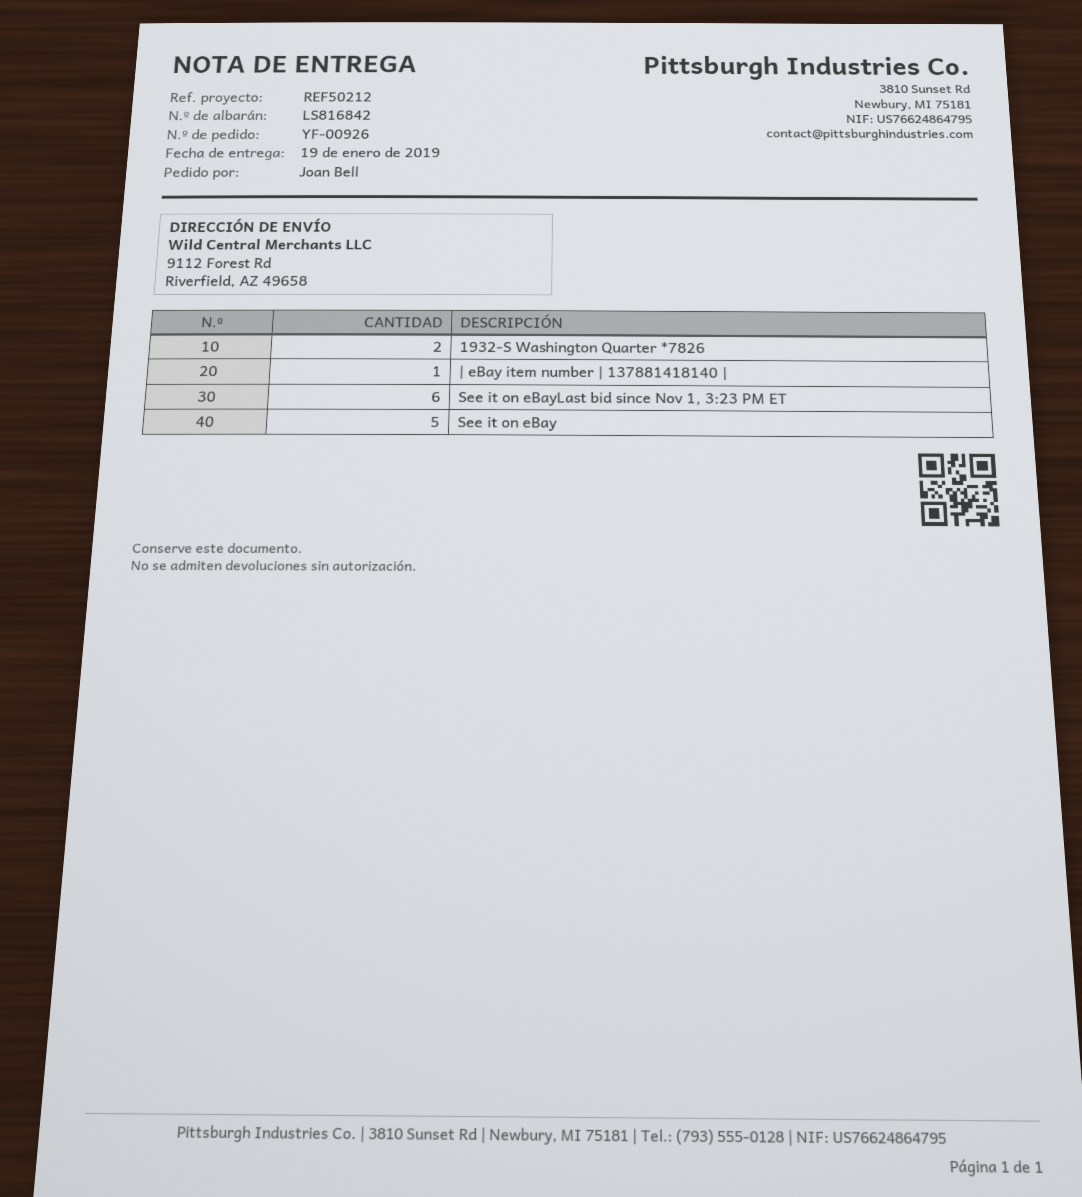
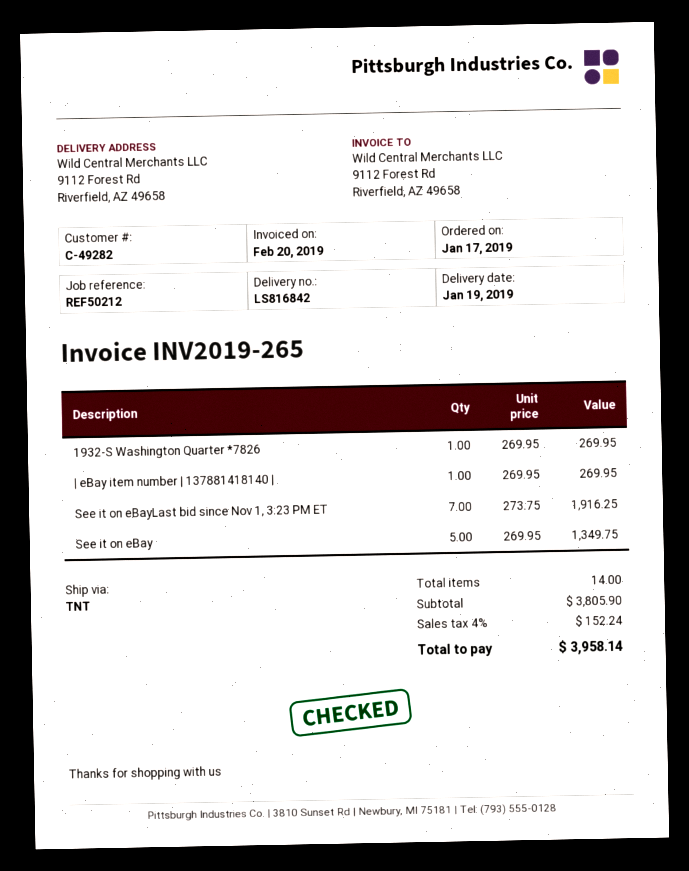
1932-S Washington Quarter *7826: 2 -> 1
See it on eBayLast bid since Nov 1, 3:23 PM ET: 6 -> 7

